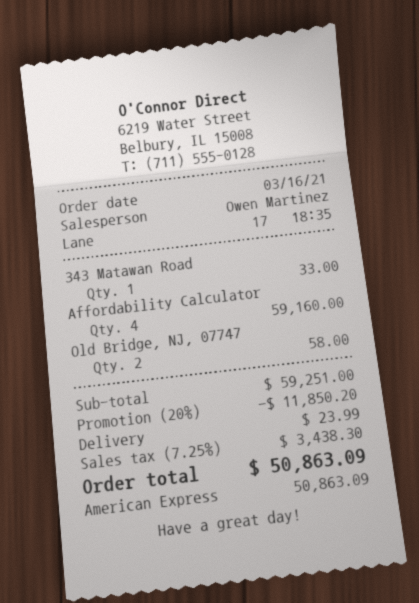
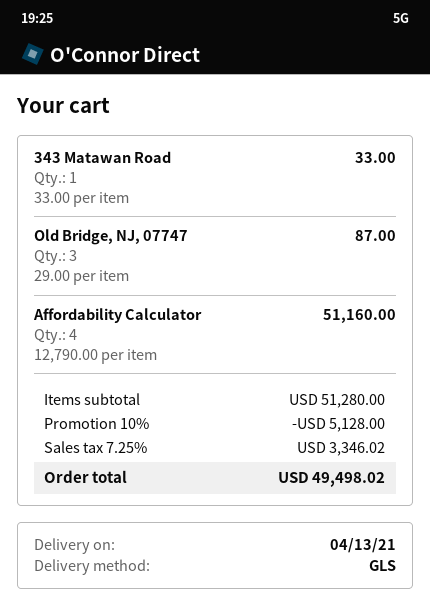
Affordability Calculator: 4 for 59160.00 -> 4 for 51160.00
Old Bridge, NJ, 07747: 2 for 58.00 -> 3 for 87.00
subtotal: 59251.00 -> 51280.00
discount: 20% = 11850.20 -> 10% = 5128.00
shipping: 23.99 -> none
tax: 7.25% = 3438.30 -> 7.25% = 3346.02
total: 50863.09 -> 49498.02

